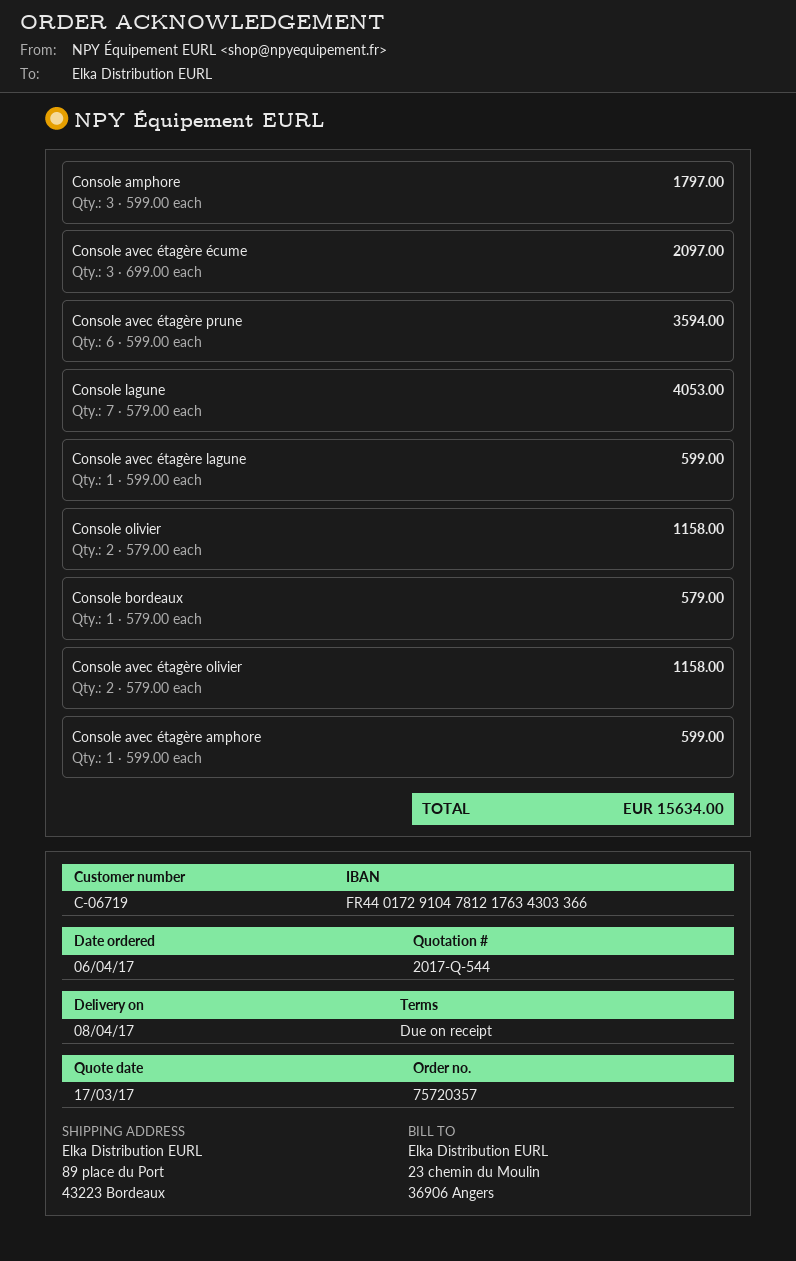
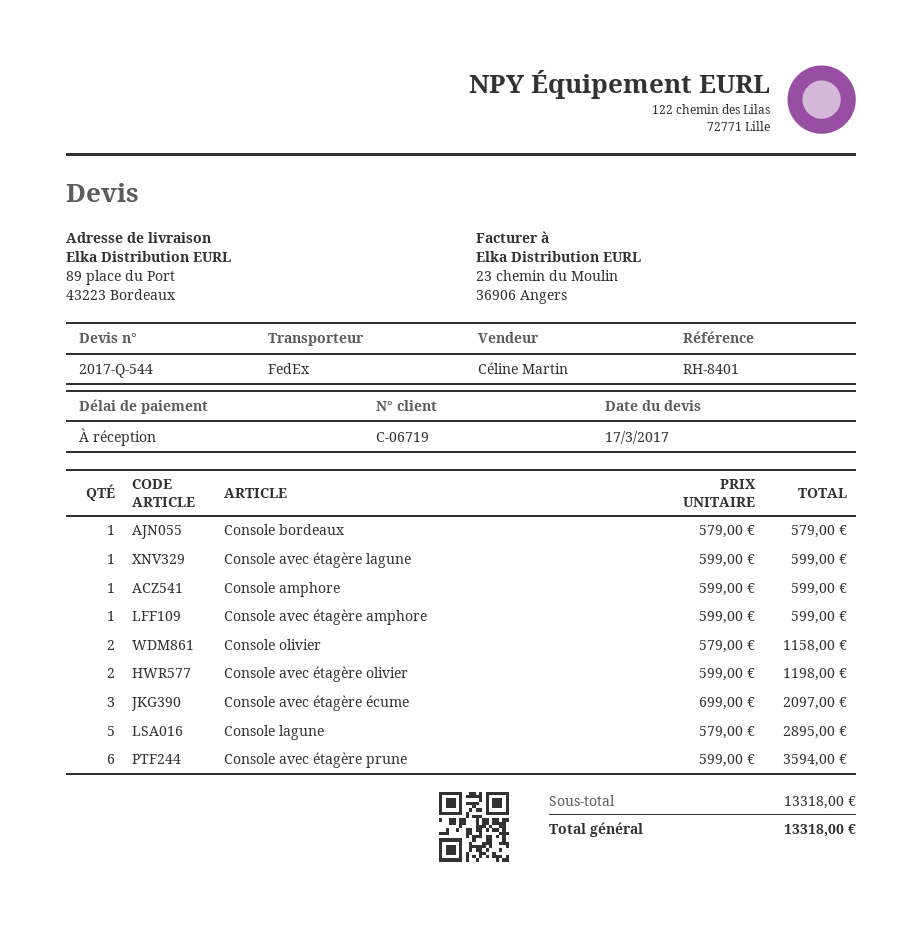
Console amphore: 3 x 599.00 = 1797.00 -> 1 x 599.00 = 599.00
Console lagune: 7 x 579.00 = 4053.00 -> 5 x 579.00 = 2895.00
Console avec étagère olivier: 2 x 579.00 = 1158.00 -> 2 x 599.00 = 1198.00
total: 15634.00 -> 13318.00

